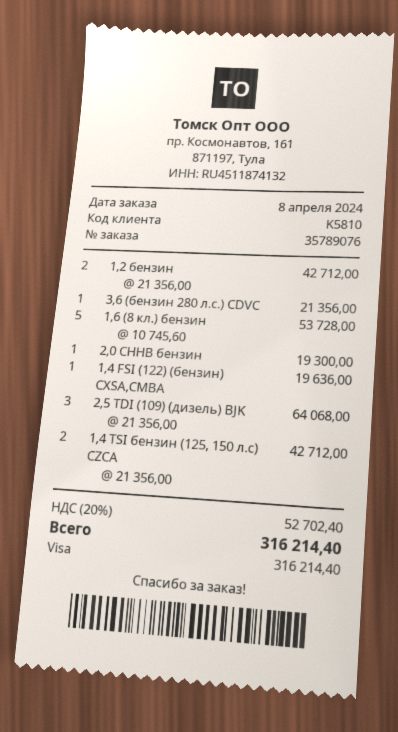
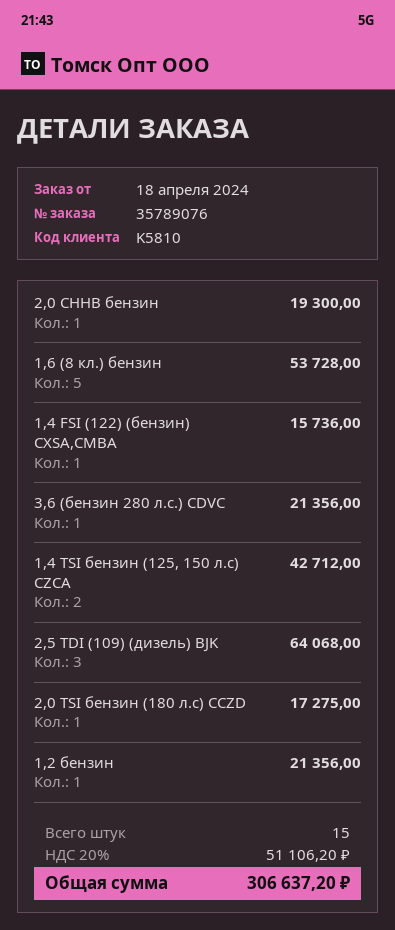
order date: 2024-04-08 -> 2024-04-18
1,2 бензин: 2 for 42712.00 -> 1 for 21356.00
1,4 FSI (122) (бензин) CXSA,CMBA: 1 for 19636.00 -> 1 for 15736.00
2,0 TSI бензин (180 л.с) CCZD: none -> 1 for 17275.00
tax: 20% = 52702.40 -> 20% = 51106.20
total: 316214.40 -> 306637.20

